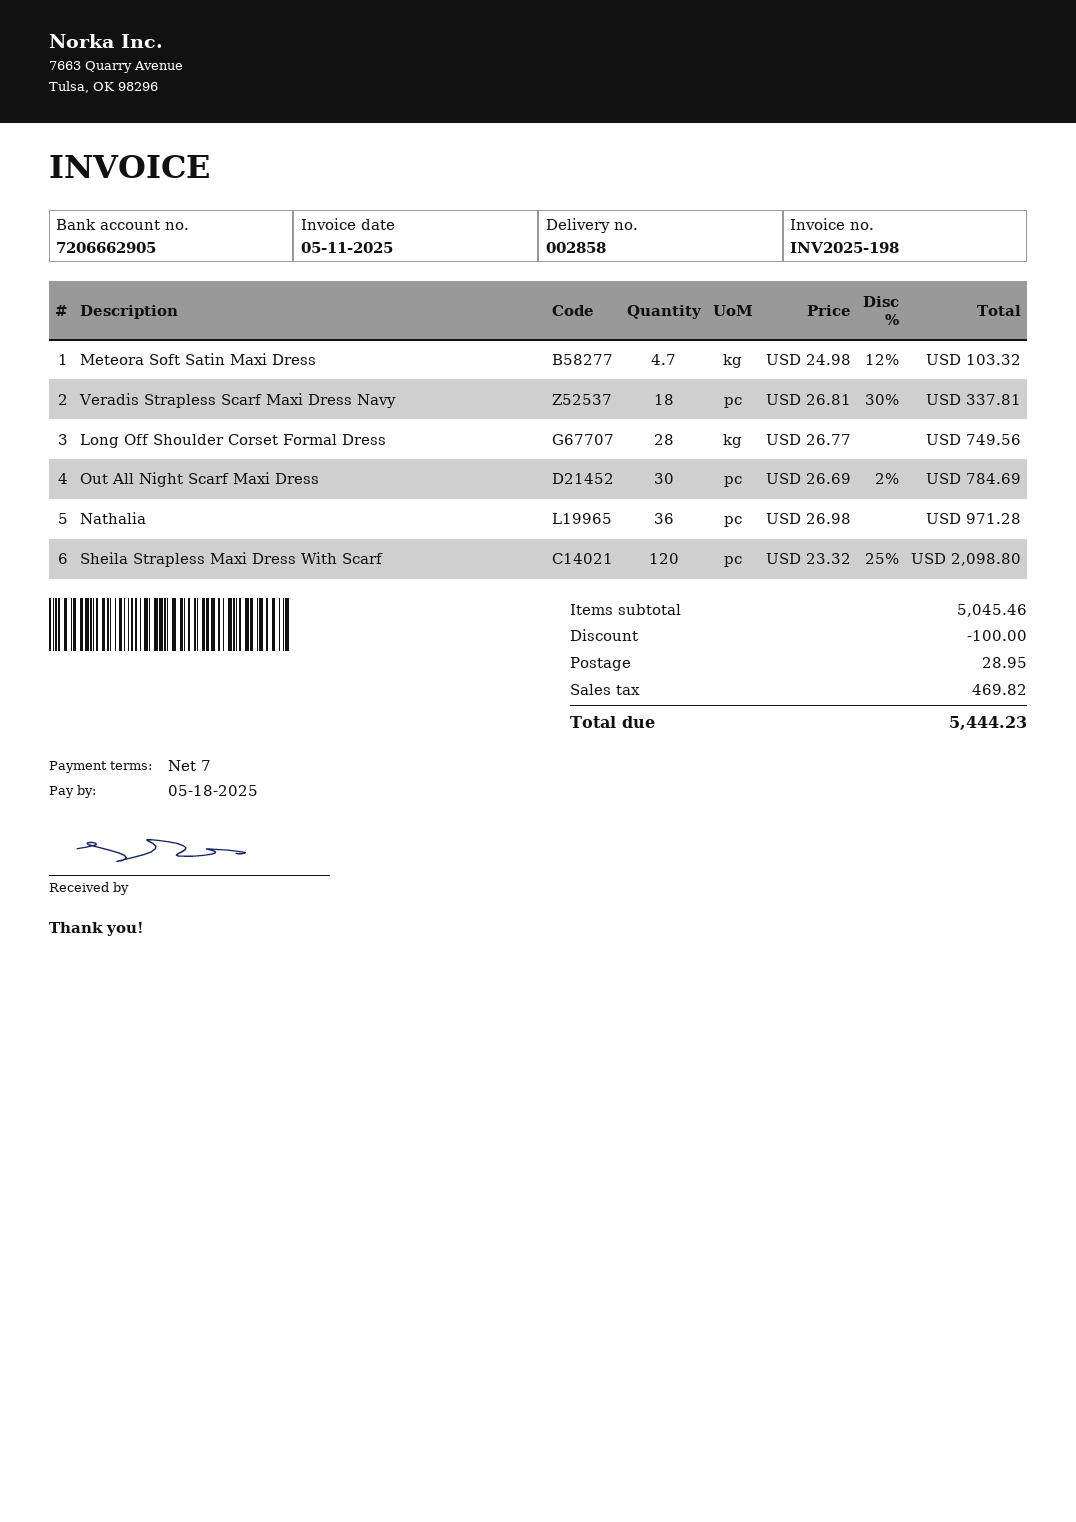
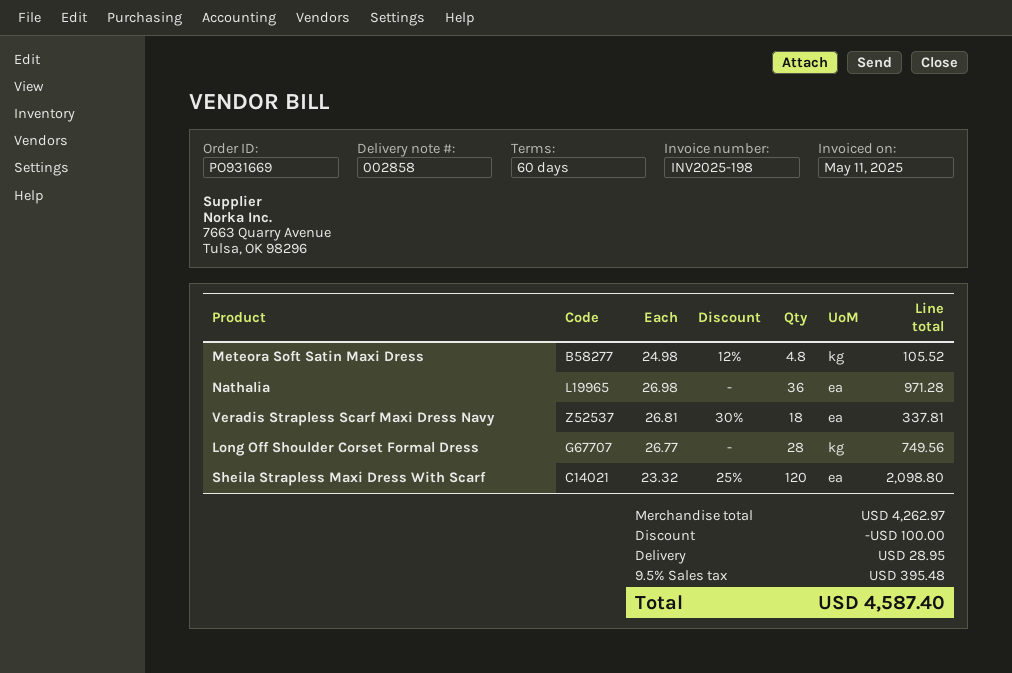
payment terms: 7 days -> 60 days
Meteora Soft Satin Maxi Dress: 4.7 x 24.98 - 12% = 103.32 -> 4.8 x 24.98 - 12% = 105.52
Out All Night Scarf Maxi Dress: 30 x 26.69 - 2% = 784.69 -> none
subtotal: 5045.46 -> 4262.97
tax: 469.82 -> 395.48
total: 5444.23 -> 4587.40

